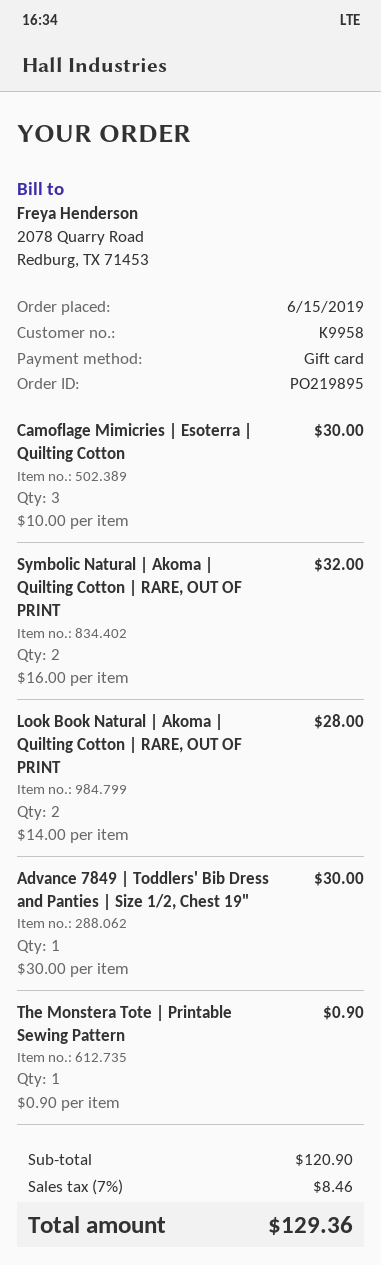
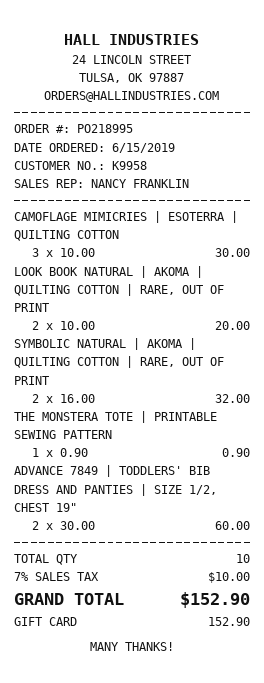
order number: PO219895 -> PO218995
Look Book Natural | Akoma | Quilting Cotton | RARE, OUT OF PRINT: 2 x 14.00 = 28.00 -> 2 x 10.00 = 20.00
Advance 7849 | Toddlers' Bib Dress and Panties | Size 1/2, Chest 19": 1 x 30.00 = 30.00 -> 2 x 30.00 = 60.00
tax: 7% = 8.46 -> 7% = 10.00
total: 129.36 -> 152.90

